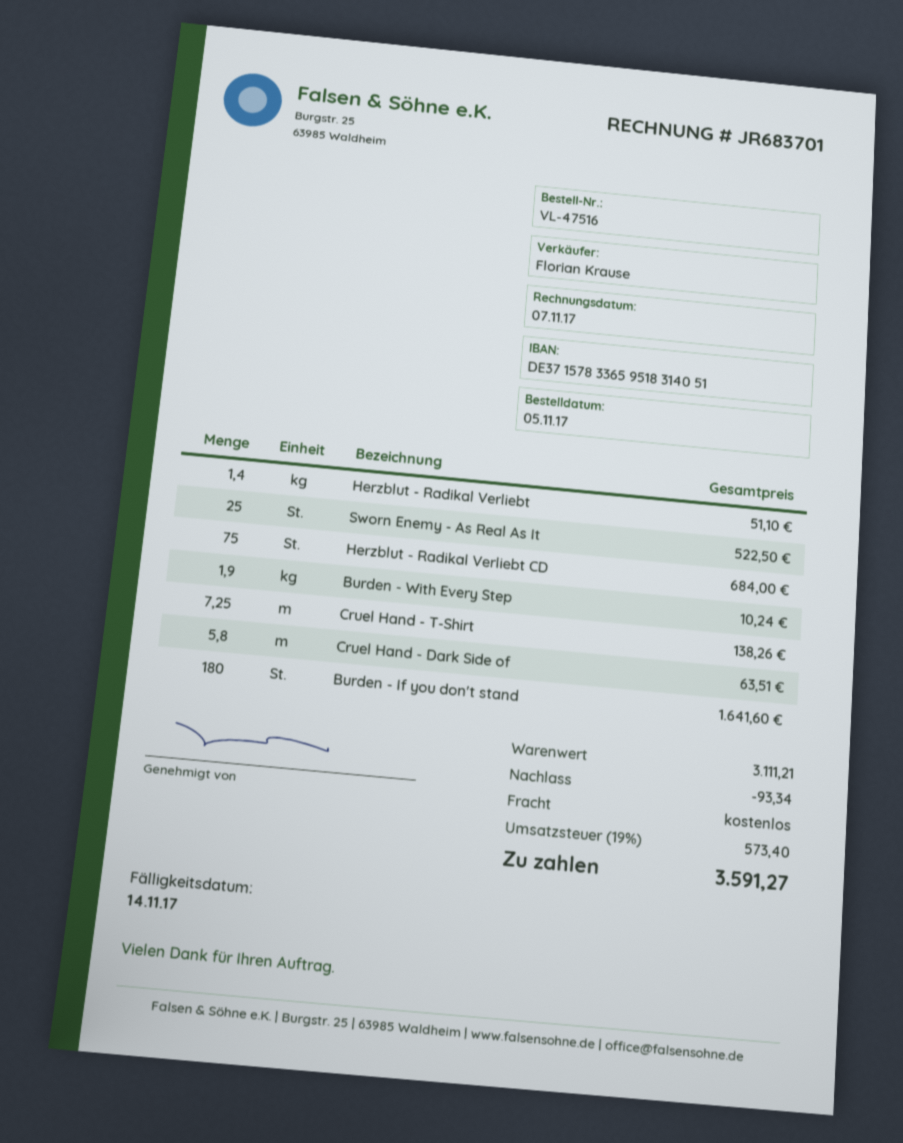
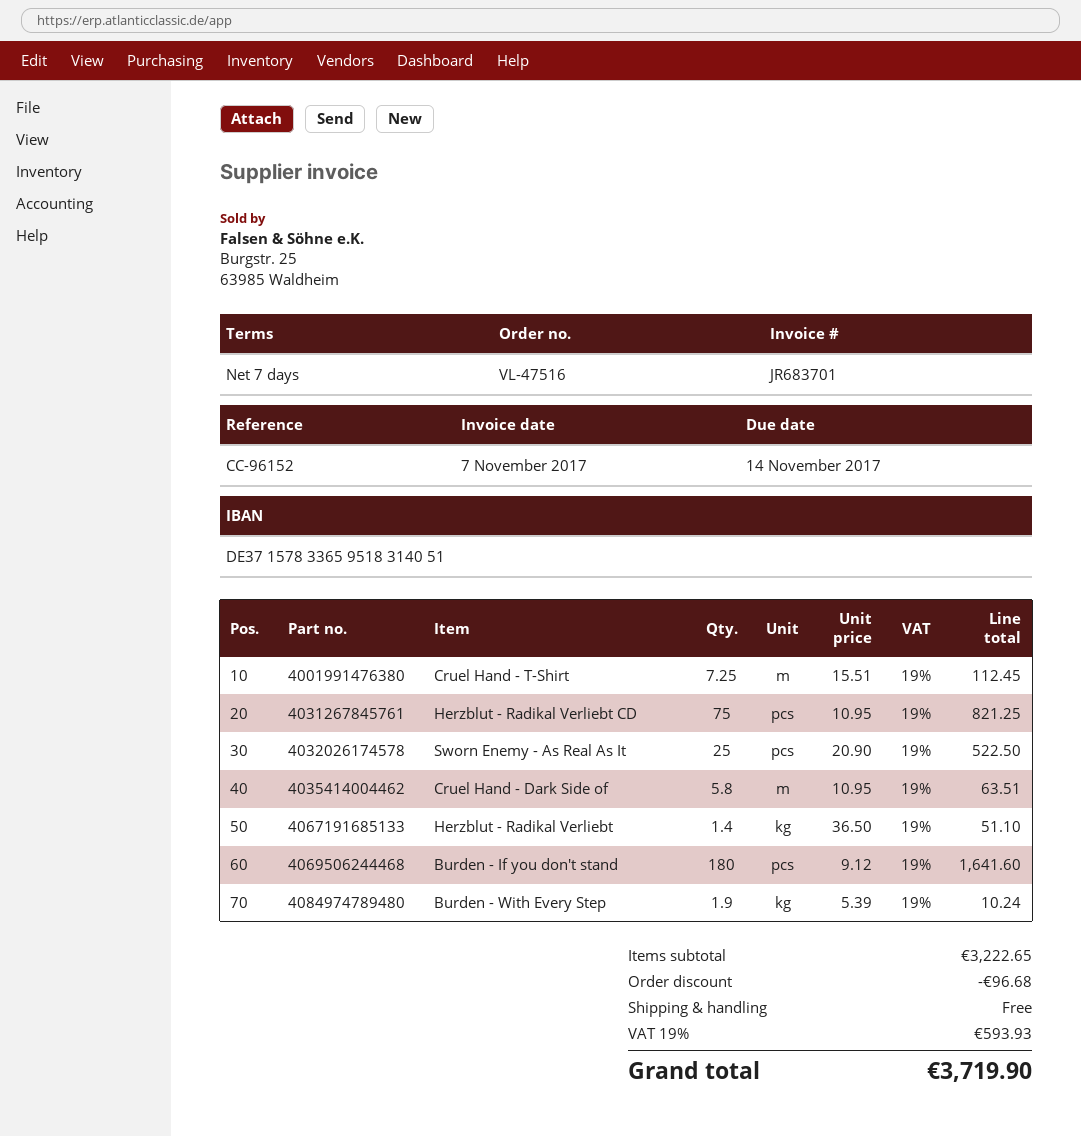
Herzblut - Radikal Verliebt CD: 75 for 684.00 -> 75 for 821.25
Cruel Hand - T-Shirt: 7.25 for 138.26 -> 7.25 for 112.45
subtotal: 3111.21 -> 3222.65
discount: 93.34 -> 96.68
tax: 19% = 573.40 -> 19% = 593.93
total: 3591.27 -> 3719.90

